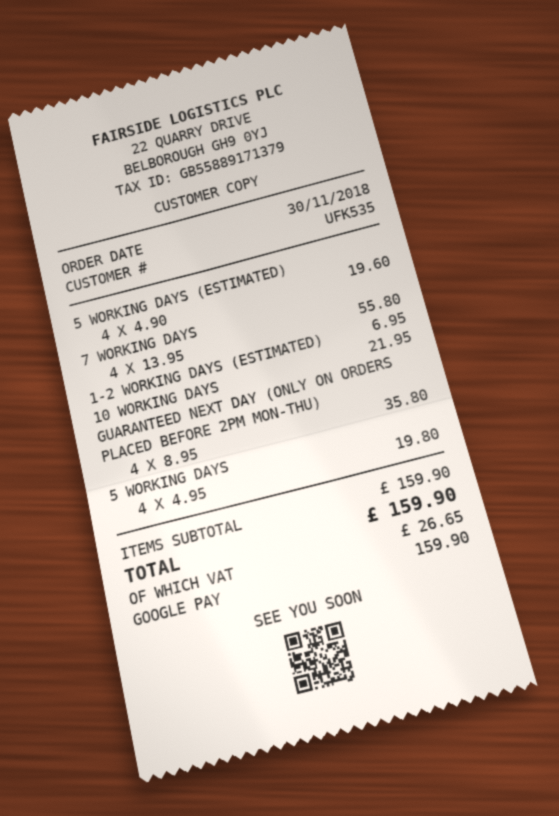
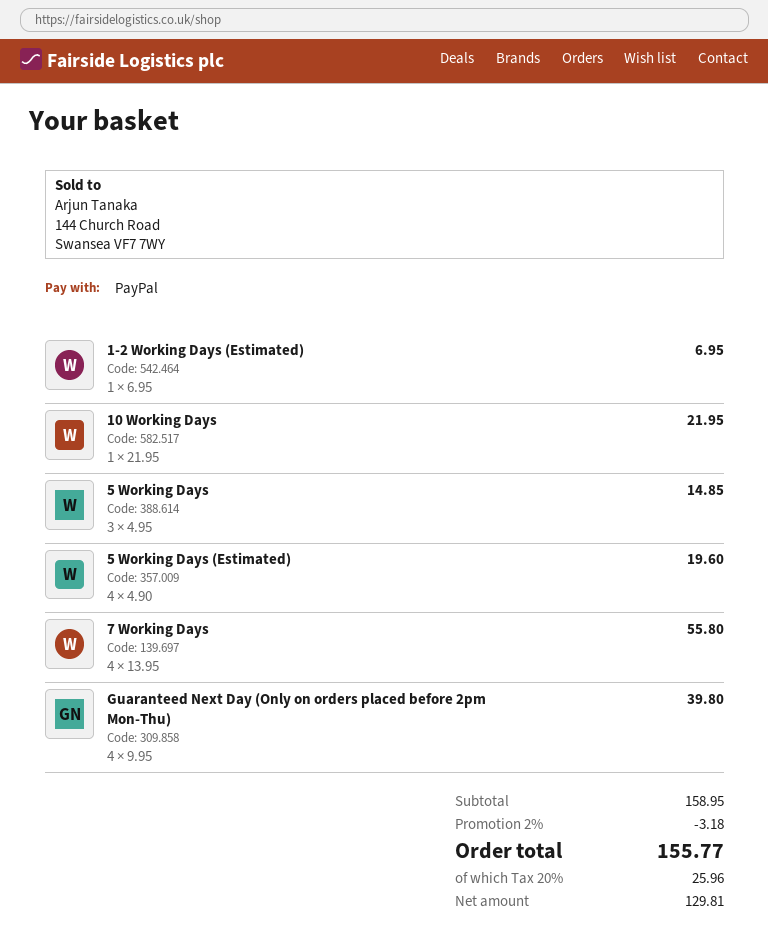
payment method: Google Pay -> PayPal
GUARANTEED NEXT DAY (ONLY ON ORDERS PLACED BEFORE 2PM MON-THU): 4 x 8.95 = 35.80 -> 4 x 9.95 = 39.80
5 WORKING DAYS: 4 x 4.95 = 19.80 -> 3 x 4.95 = 14.85
subtotal: 159.90 -> 158.95
discount: none -> 2% = 3.18
tax: 26.65 -> 25.96
total: 159.90 -> 155.77

